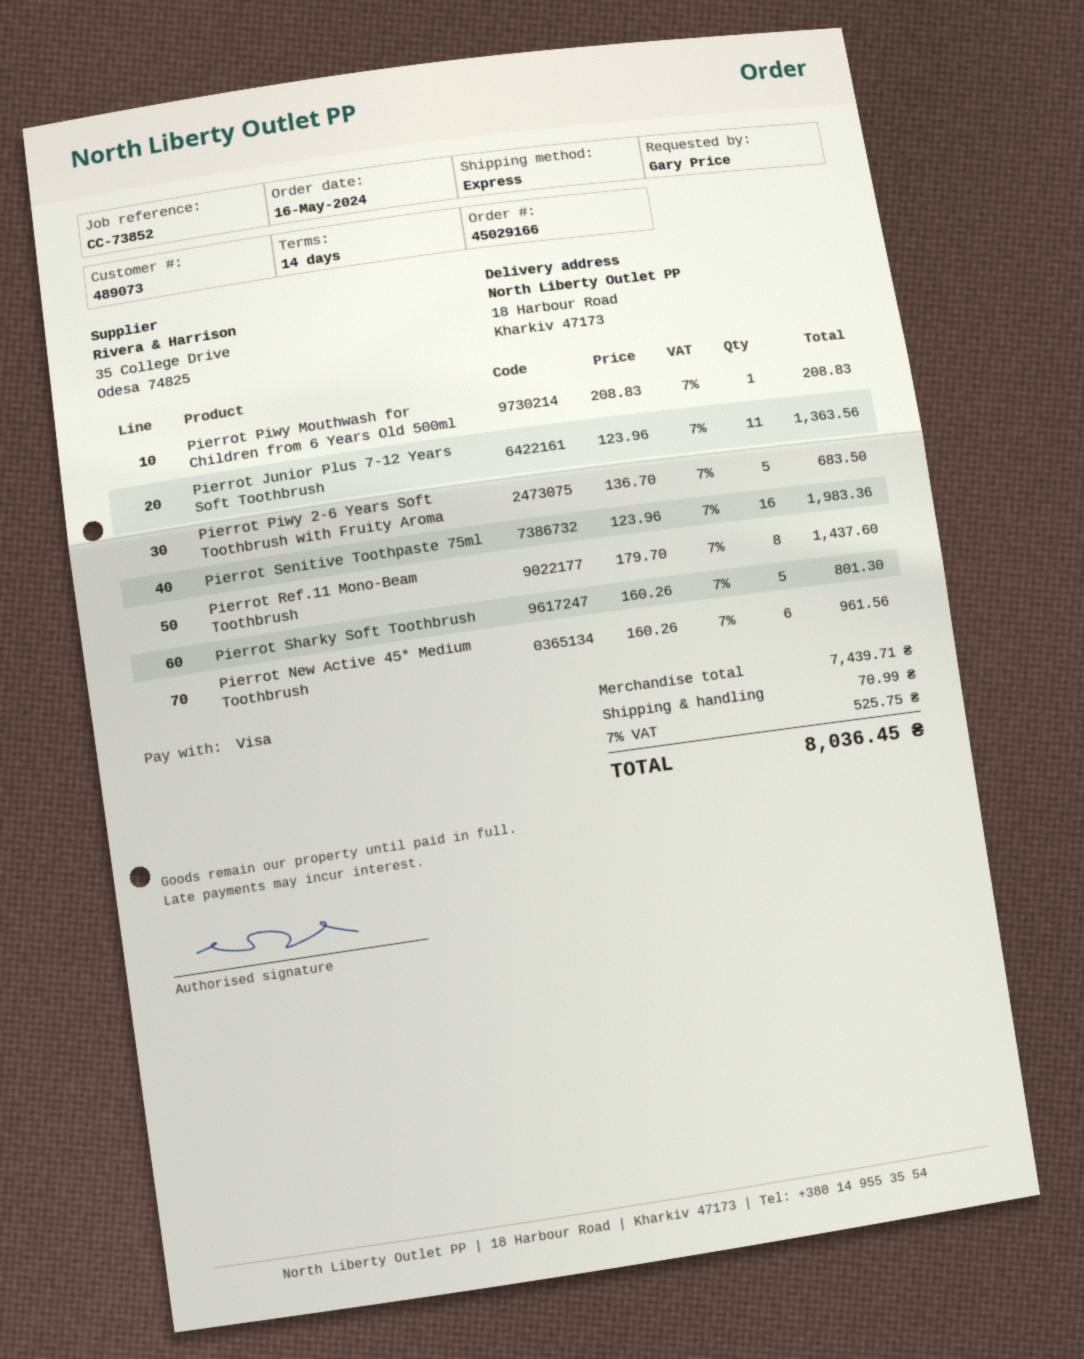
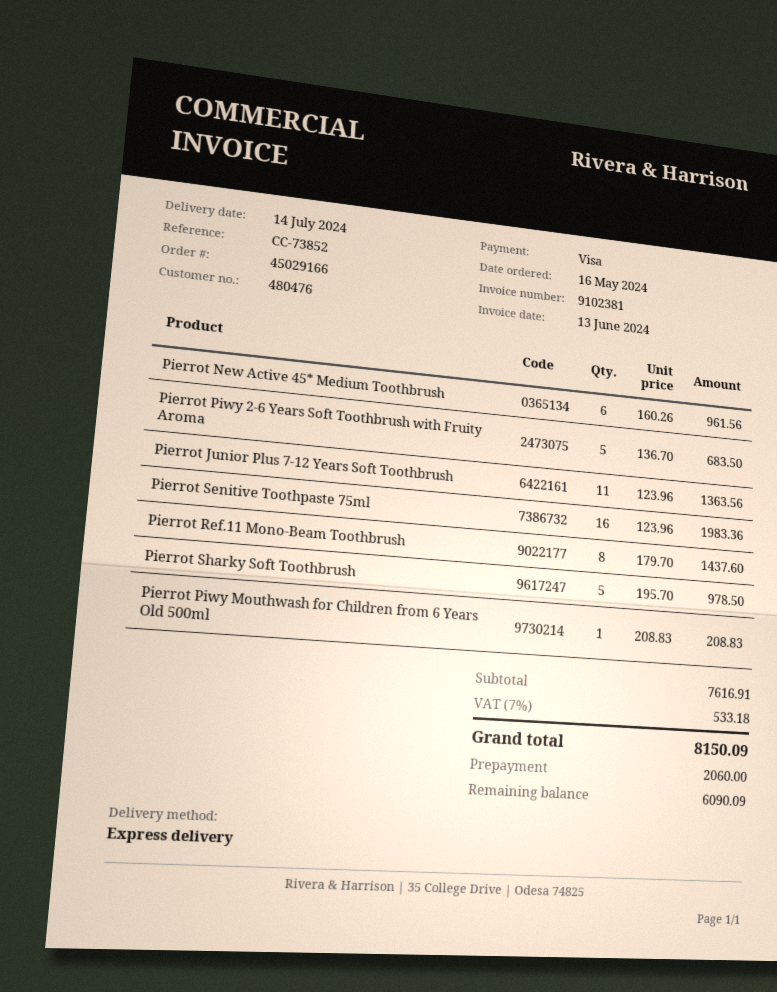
customer number: 489073 -> 480476
Pierrot Sharky Soft Toothbrush: 5 x 160.26 = 801.30 -> 5 x 195.70 = 978.50
subtotal: 7439.71 -> 7616.91
shipping: 70.99 -> none
tax: 7% = 525.75 -> 7% = 533.18
total: 8036.45 -> 8150.09

